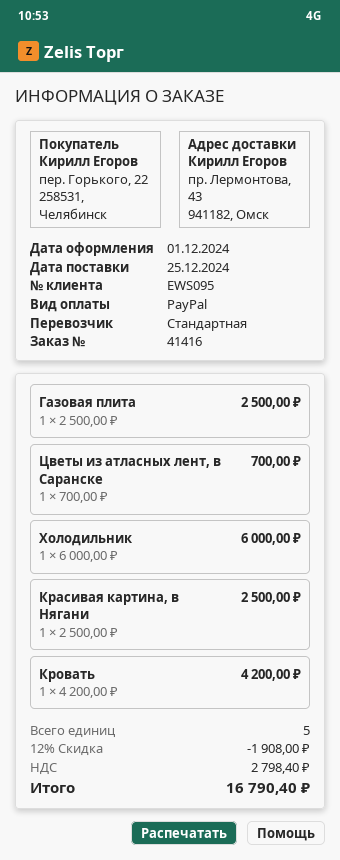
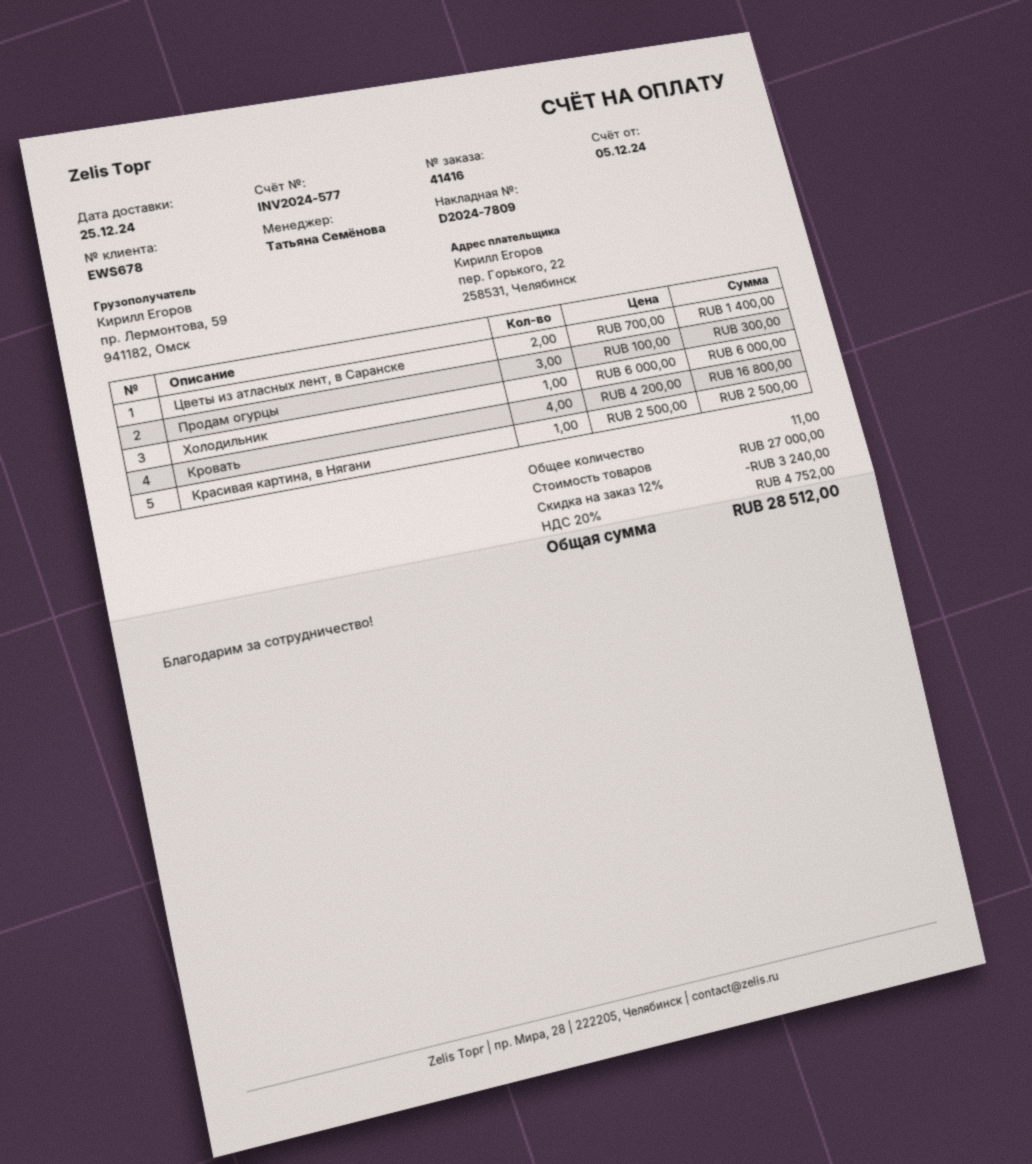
customer number: EWS095 -> EWS678
ship to: пр. Лермонтова, 43, 941182, Омск -> пр. Лермонтова, 59, 941182, Омск
Газовая плита: 1 x 2500.00 = 2500.00 -> none
Цветы из атласных лент, в Саранске: 1 x 700.00 = 700.00 -> 2 x 700.00 = 1400.00
Кровать: 1 x 4200.00 = 4200.00 -> 4 x 4200.00 = 16800.00
Продам огурцы: none -> 3 x 100.00 = 300.00
total quantity: 5 -> 11
discount: 12% = 1908.00 -> 12% = 3240.00
tax: 2798.40 -> 4752.00
total: 16790.40 -> 28512.00

